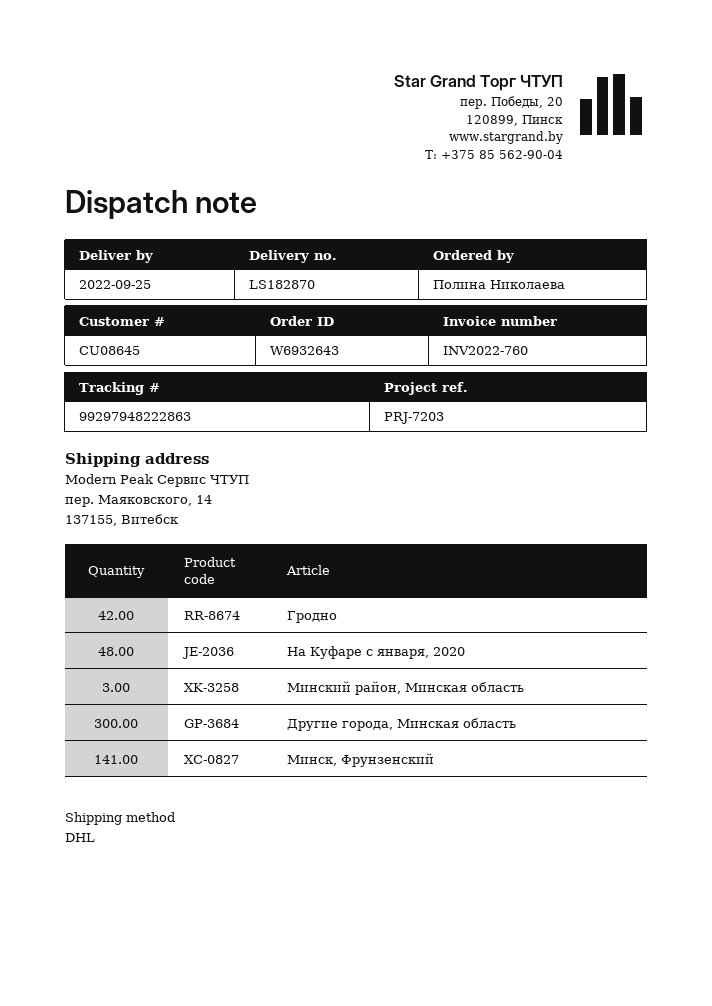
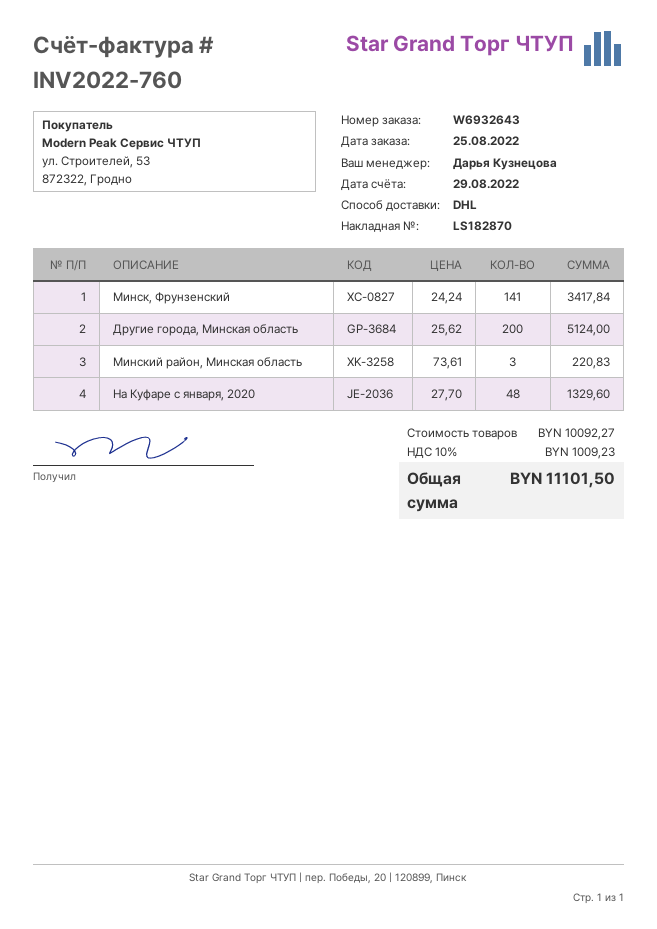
Гродно: 42 -> none
Другие города, Минская область: 300 -> 200

